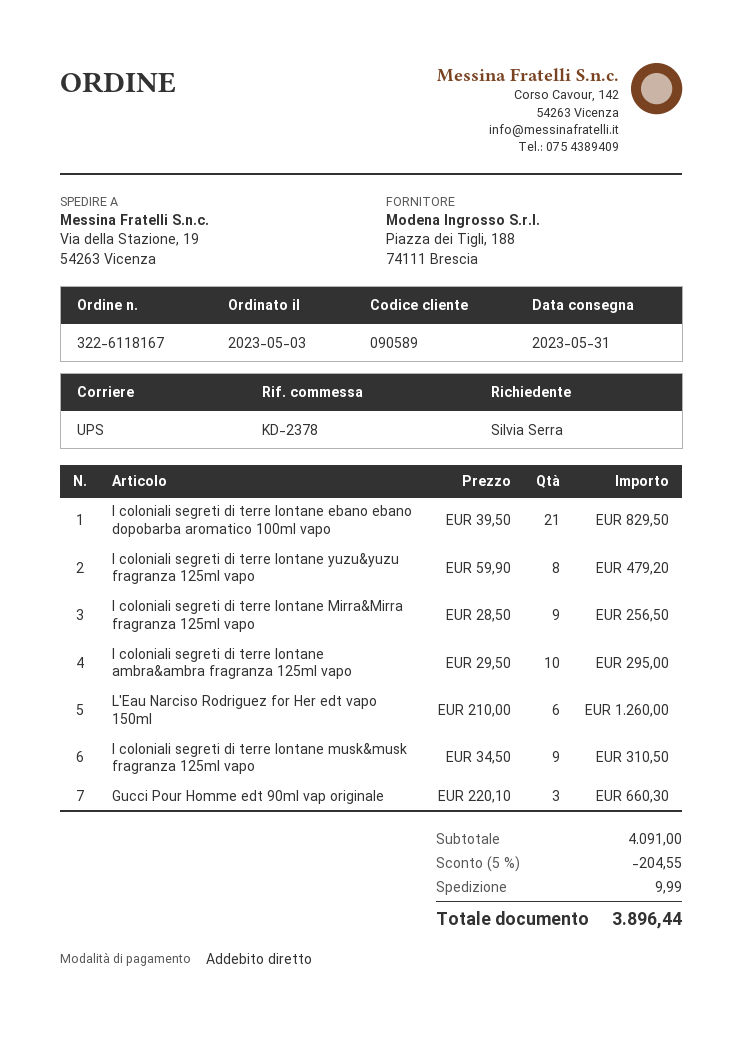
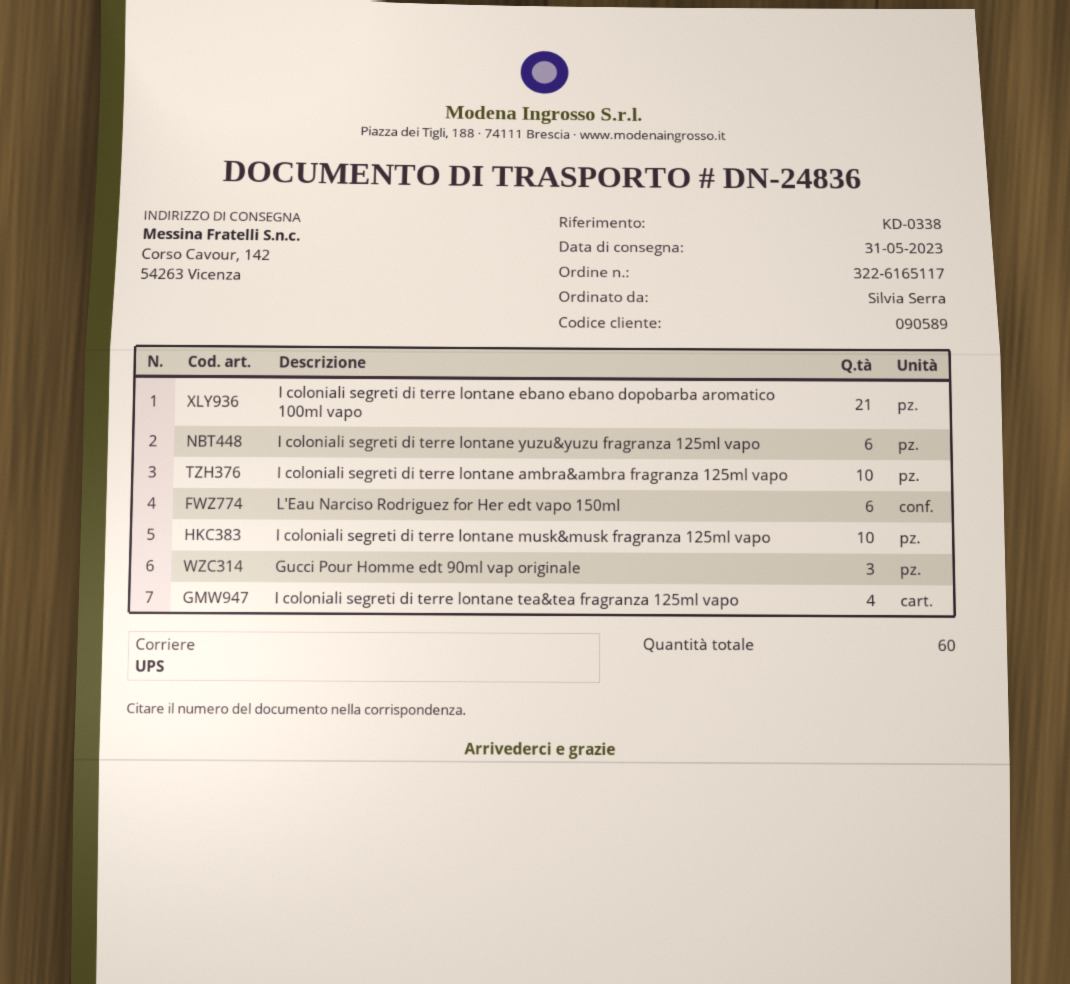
order number: 322-6118167 -> 322-6165117
reference: KD-2378 -> KD-0338
ship to: Via della Stazione, 19, 54263 Vicenza -> Corso Cavour, 142, 54263 Vicenza
I coloniali segreti di terre lontane yuzu&yuzu fragranza 125ml vapo: 8 -> 6
I coloniali segreti di terre lontane Mirra&Mirra fragranza 125ml vapo: 9 -> none
I coloniali segreti di terre lontane musk&musk fragranza 125ml vapo: 9 -> 10
I coloniali segreti di terre lontane tea&tea fragranza 125ml vapo: none -> 4

